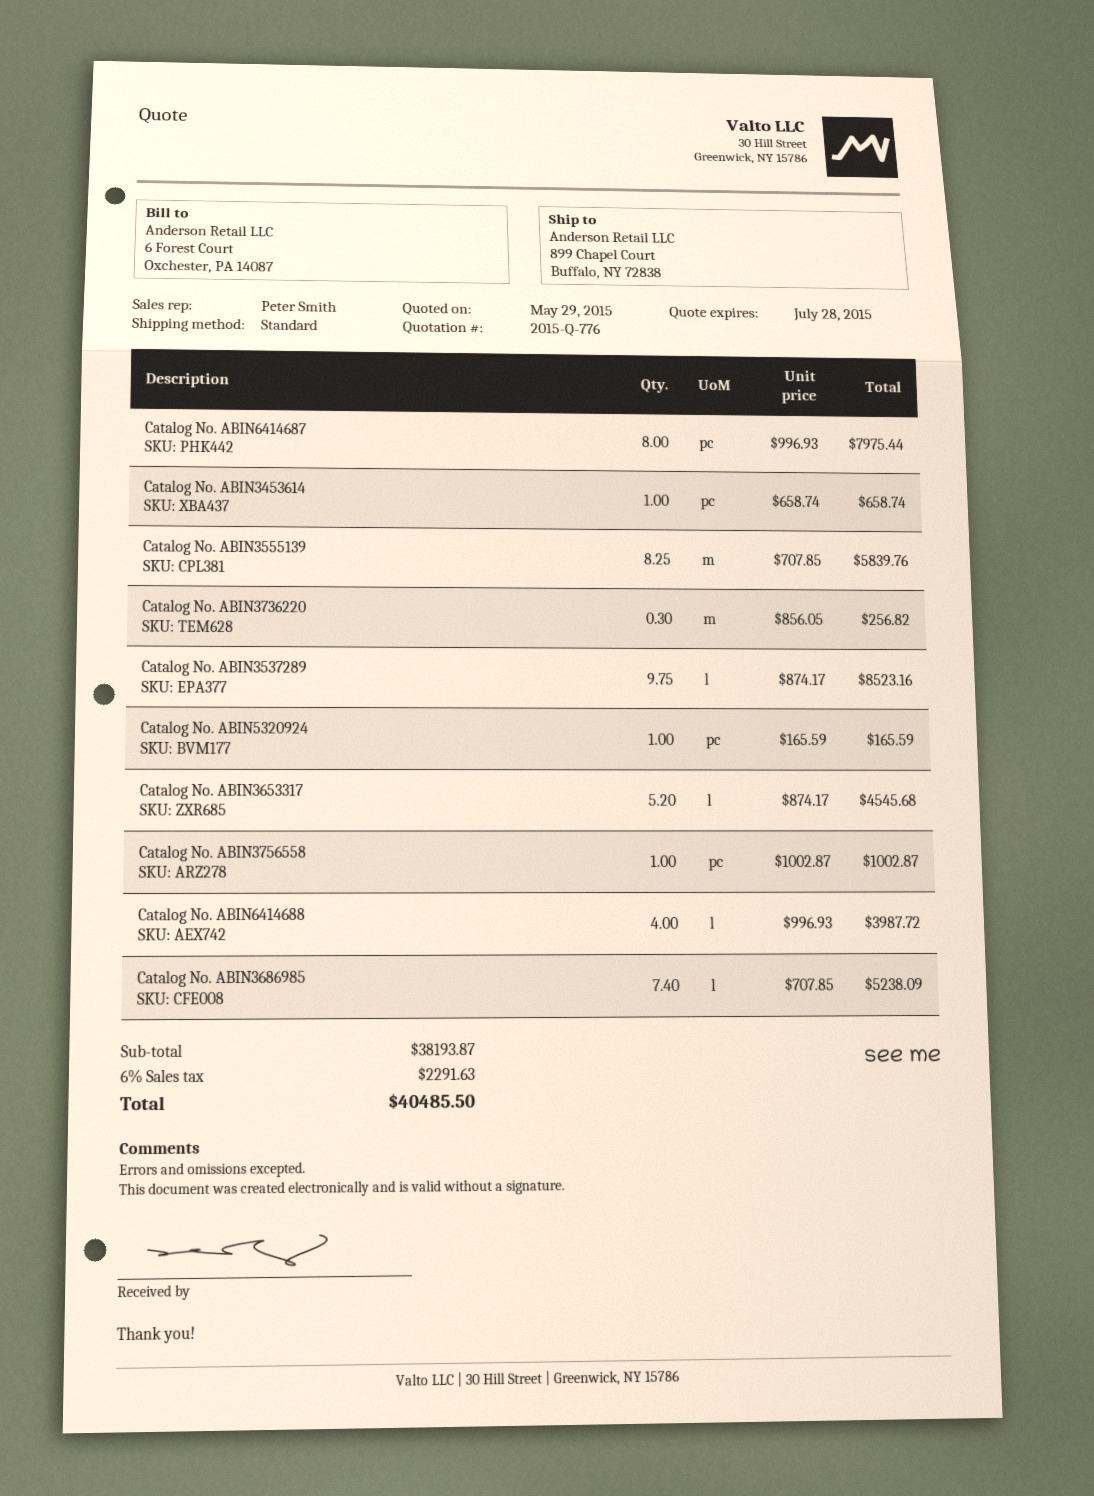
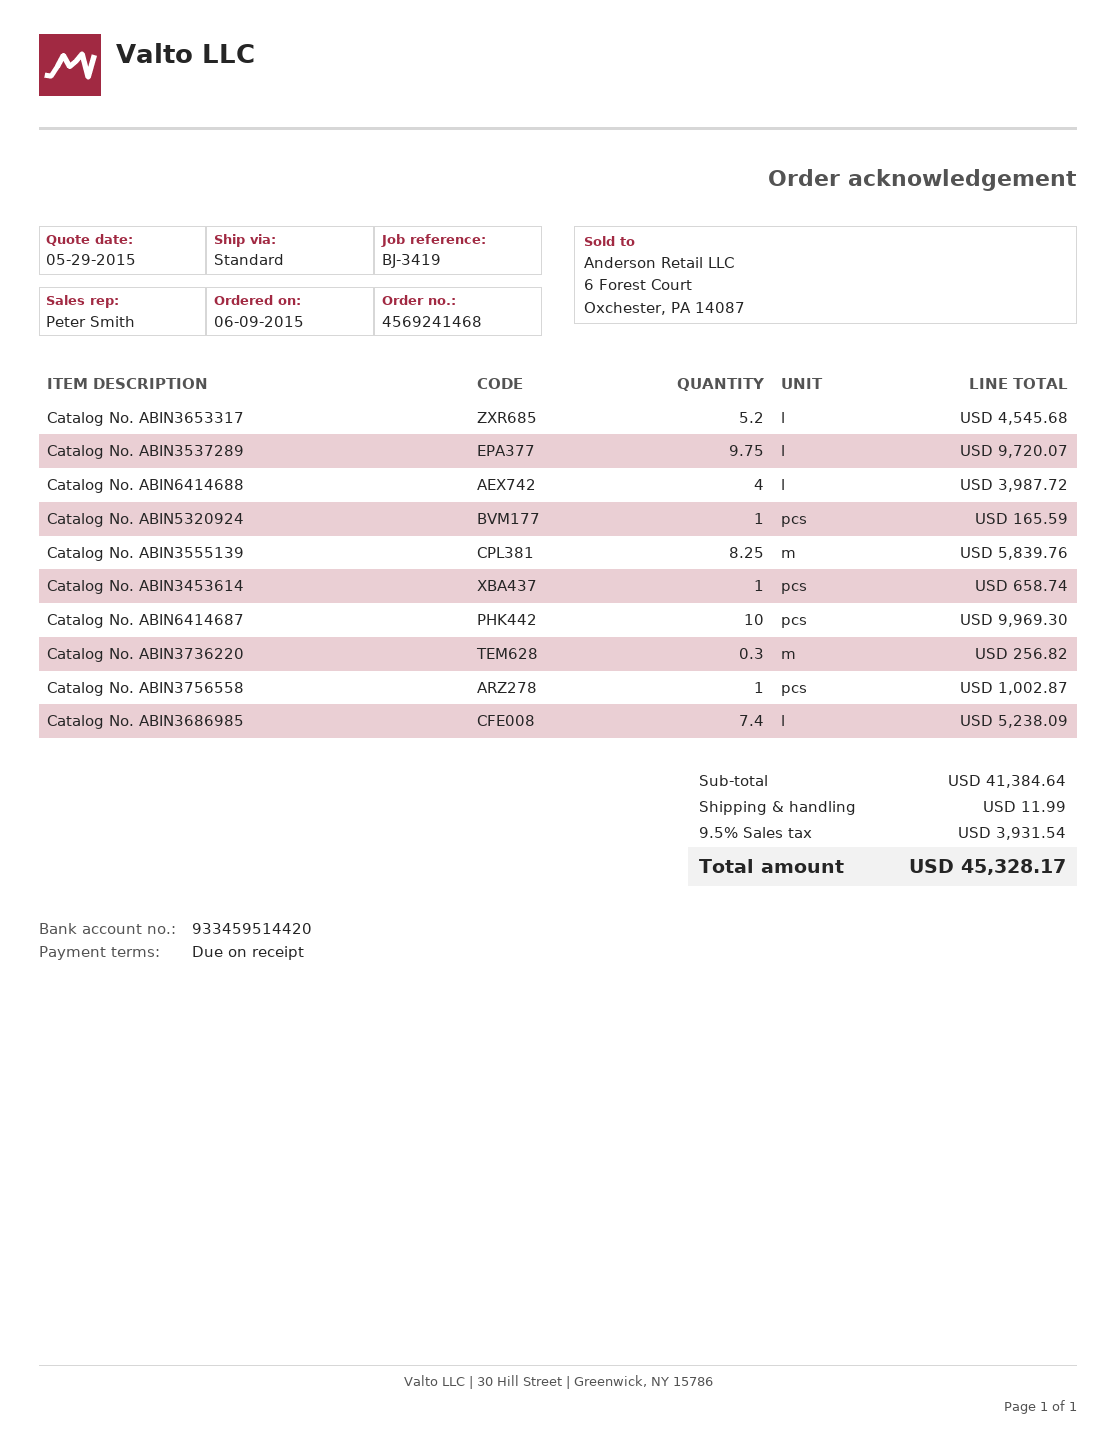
Catalog No. ABIN6414687: 8 for 7975.44 -> 10 for 9969.30
Catalog No. ABIN3537289: 9.75 for 8523.16 -> 9.75 for 9720.07
subtotal: 38193.87 -> 41384.64
shipping: none -> 11.99
tax: 6% = 2291.63 -> 9.5% = 3931.54
total: 40485.50 -> 45328.17

